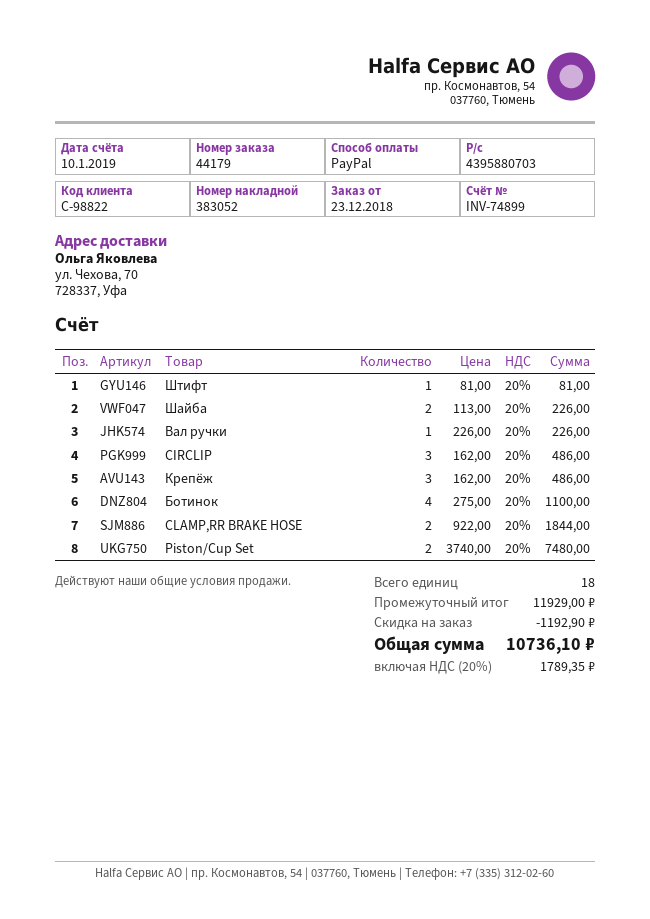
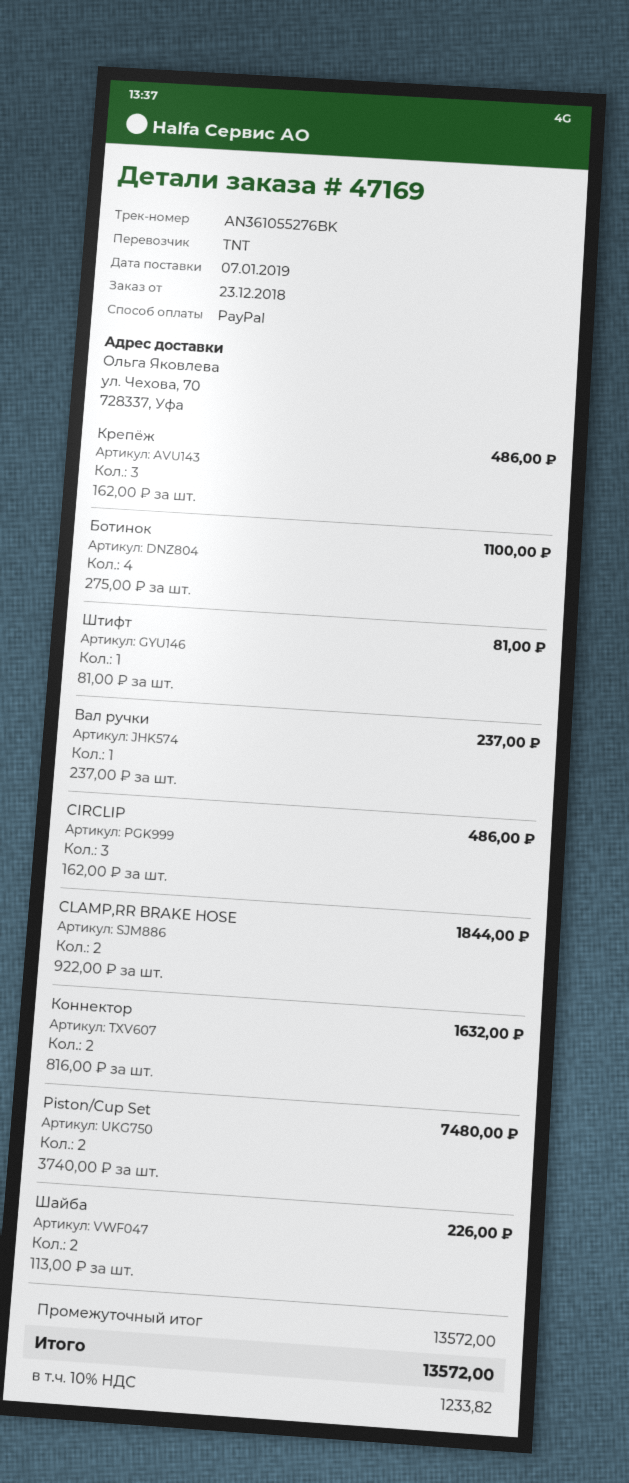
order number: 44179 -> 47169
Вал ручки: 1 x 226.00 = 226.00 -> 1 x 237.00 = 237.00
Коннектор: none -> 2 x 816.00 = 1632.00
subtotal: 11929.00 -> 13572.00
discount: 1192.90 -> none
tax: 20% = 1789.35 -> 10% = 1233.82
total: 10736.10 -> 13572.00

